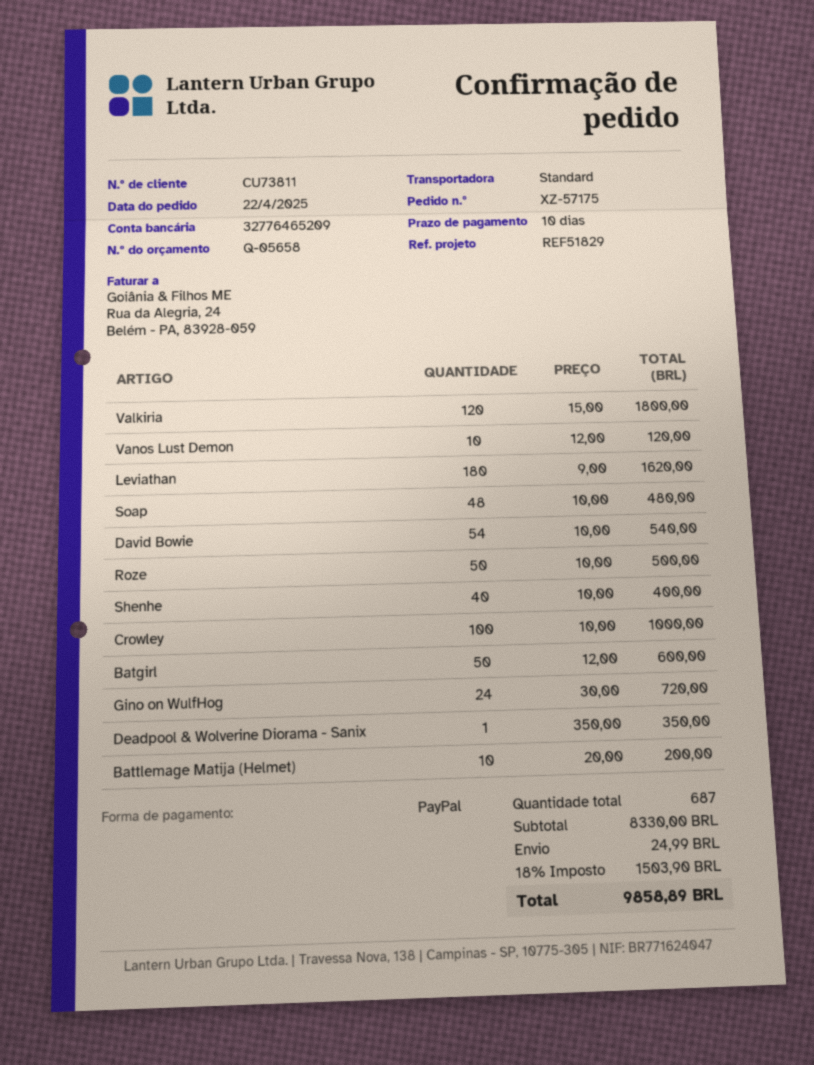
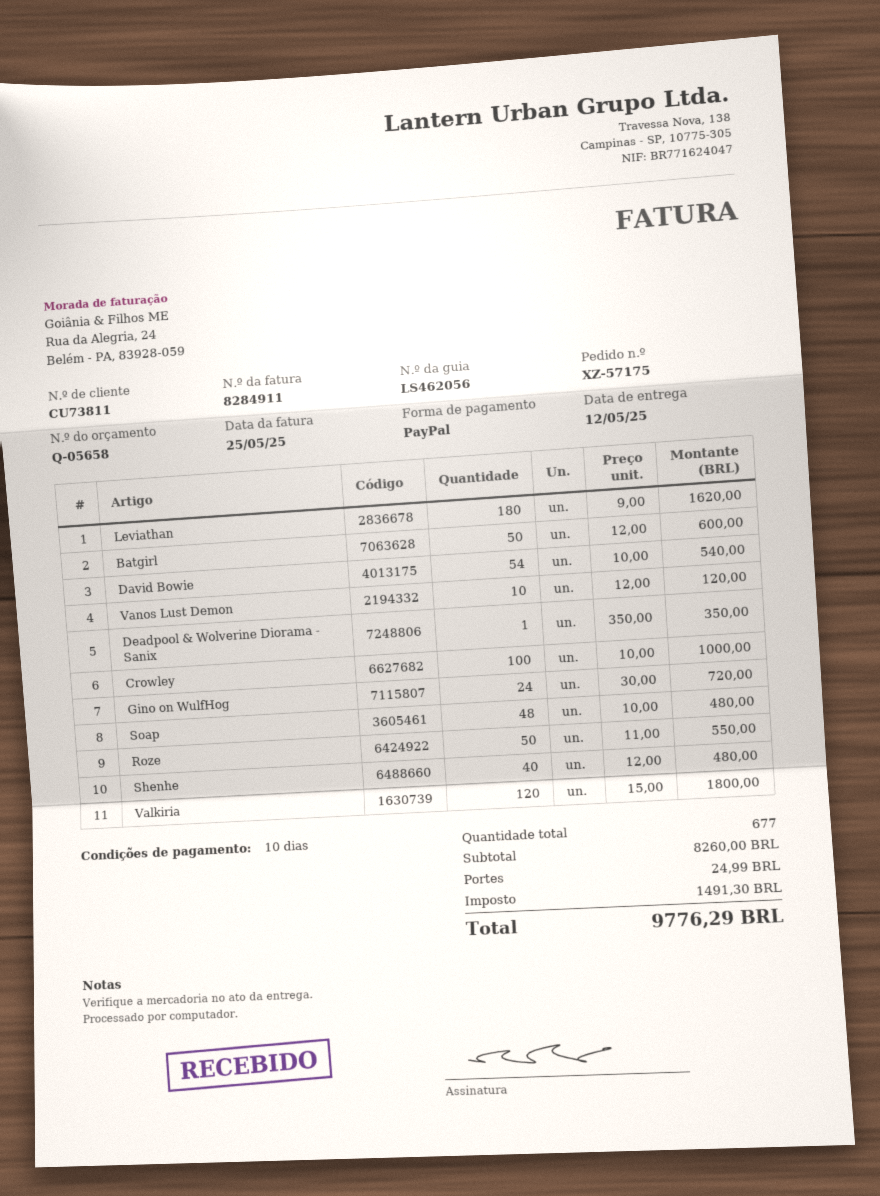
Roze: 50 x 10.00 = 500.00 -> 50 x 11.00 = 550.00
Shenhe: 40 x 10.00 = 400.00 -> 40 x 12.00 = 480.00
Battlemage Matija (Helmet): 10 x 20.00 = 200.00 -> none
total quantity: 687 -> 677
subtotal: 8330.00 -> 8260.00
tax: 1503.90 -> 1491.30
total: 9858.89 -> 9776.29

